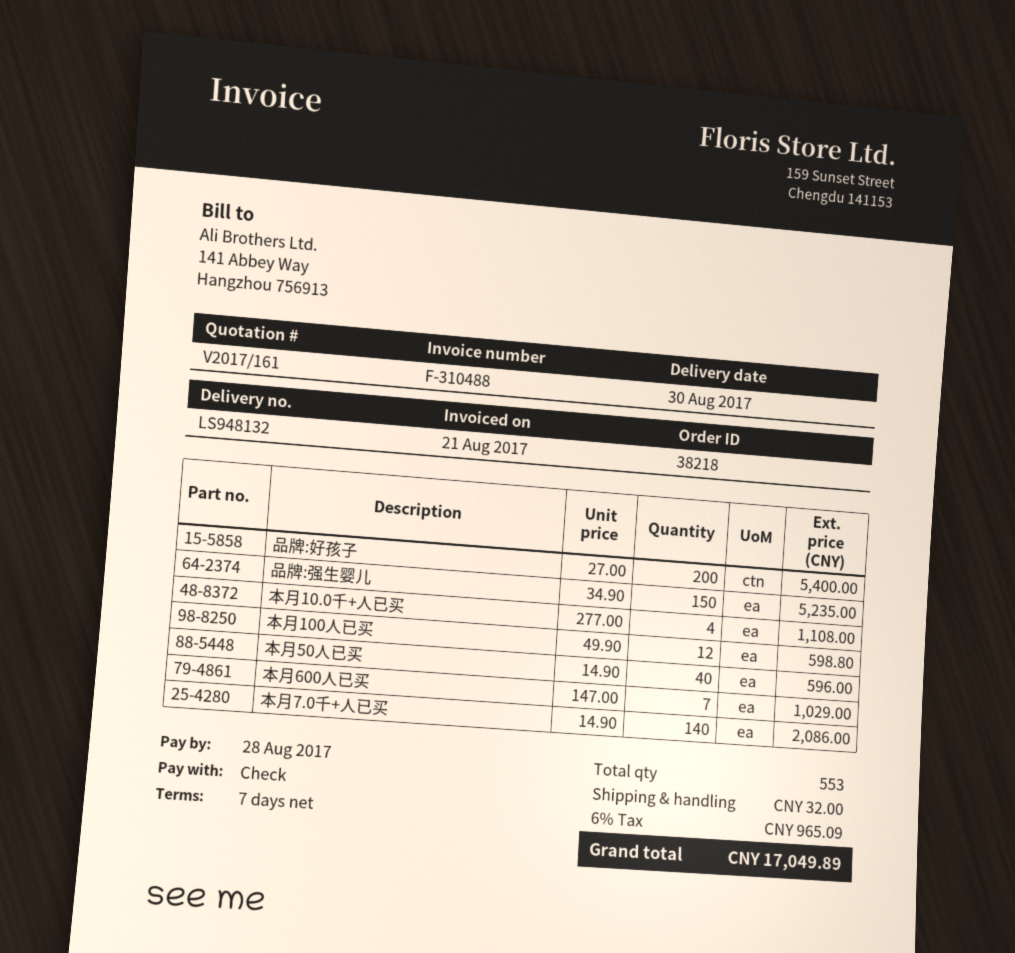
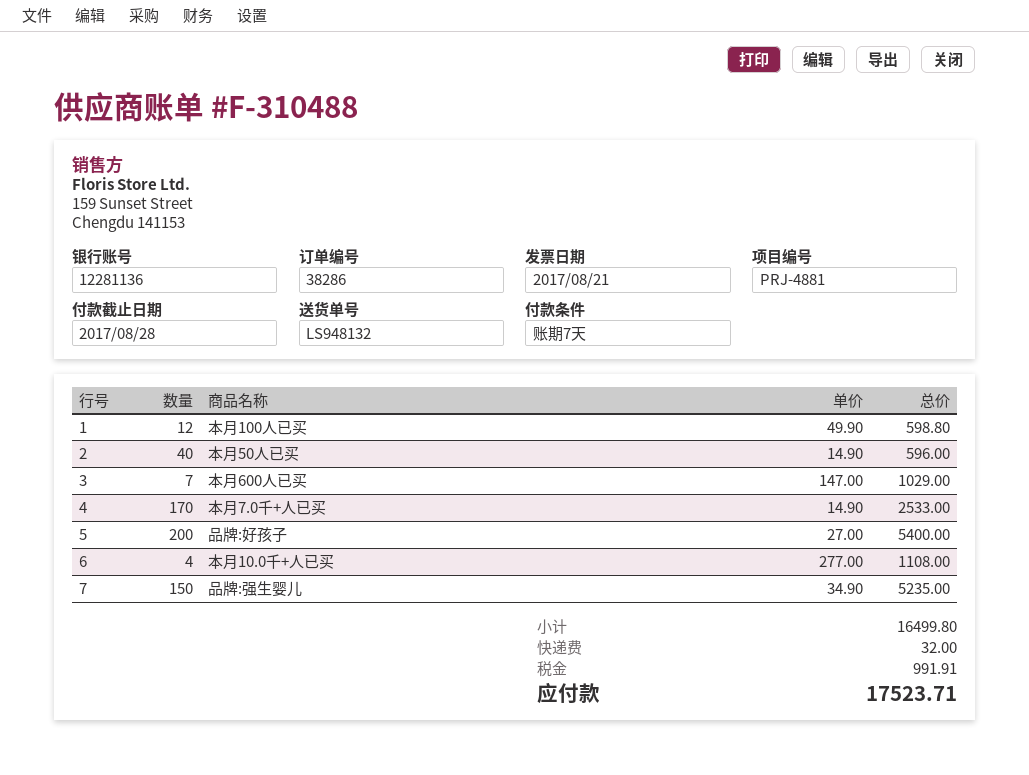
order number: 38218 -> 38286
本月7.0千+人已买: 140 x 14.90 = 2086.00 -> 170 x 14.90 = 2533.00
tax: 965.09 -> 991.91
total: 17049.89 -> 17523.71

